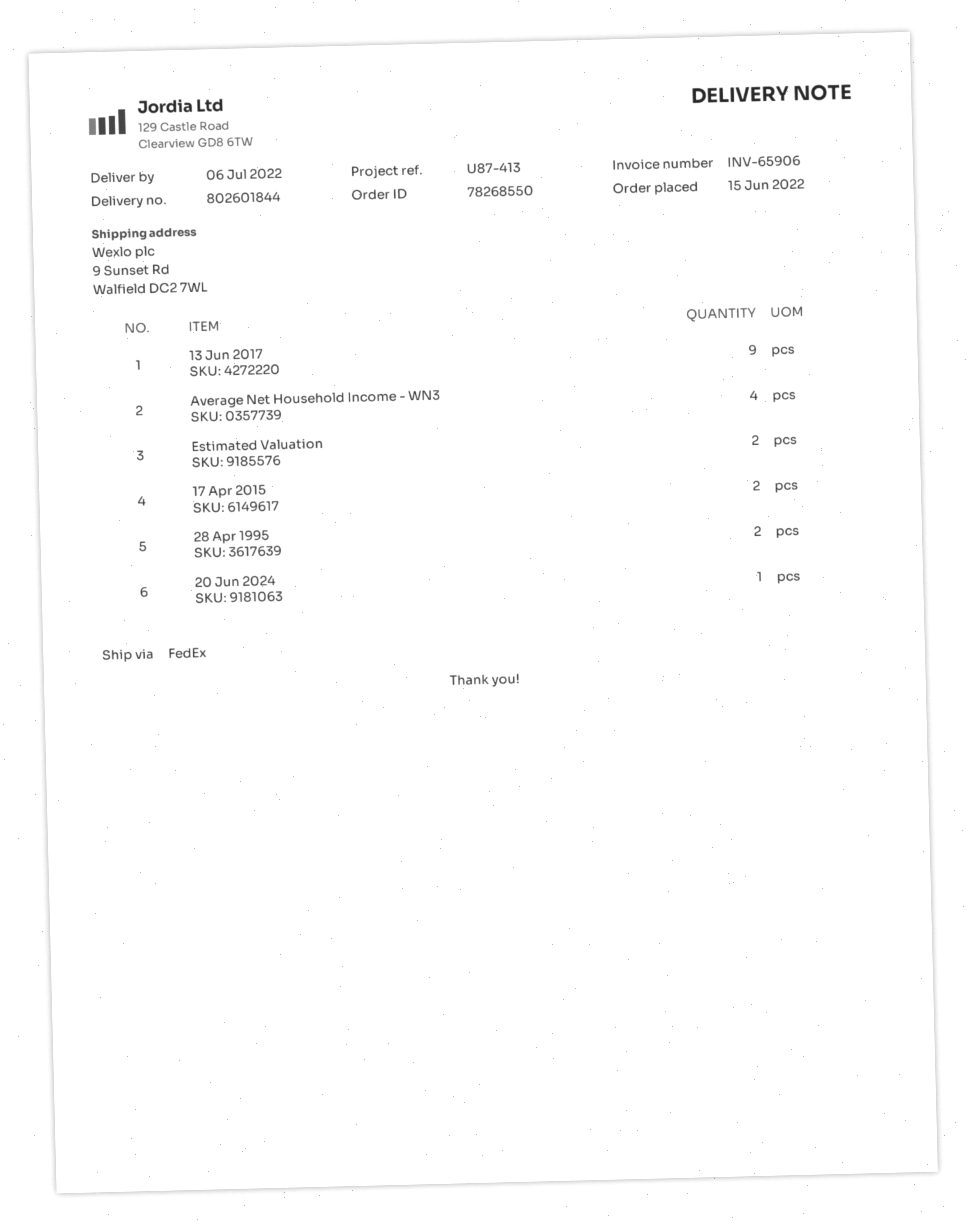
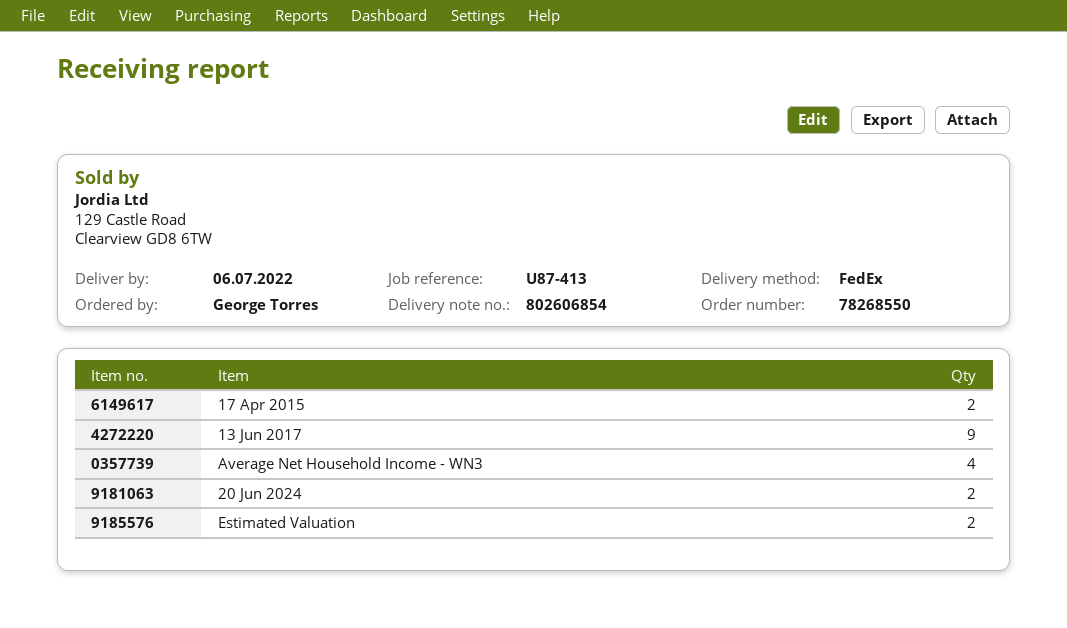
delivery note number: 802601844 -> 802606854
28 Apr 1995: 2 -> none
20 Jun 2024: 1 -> 2

